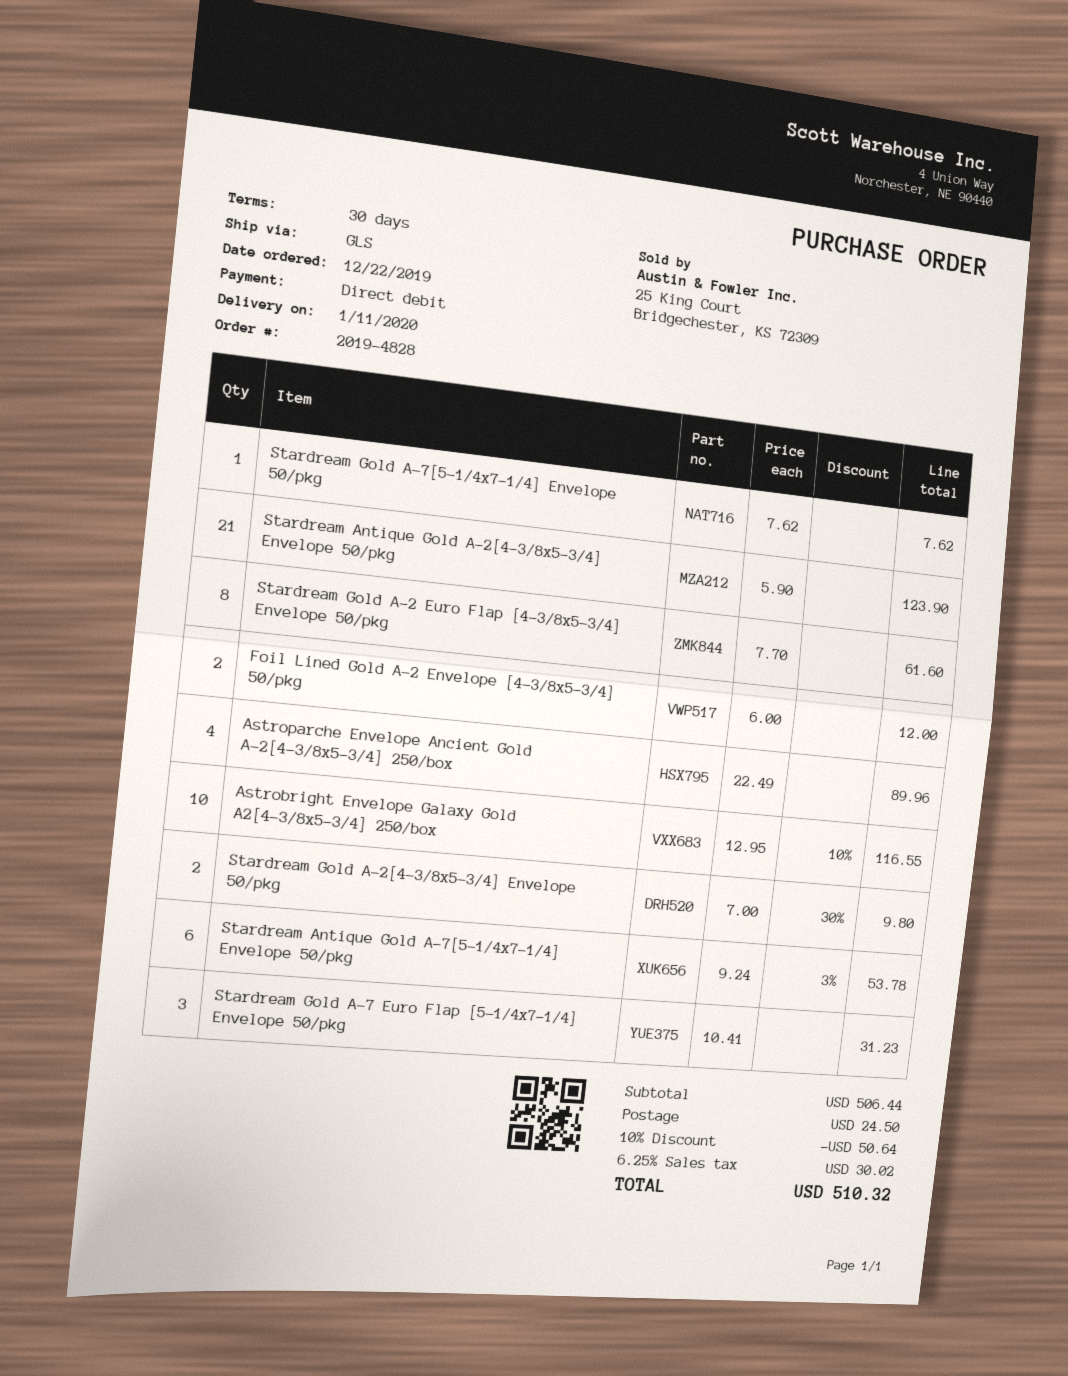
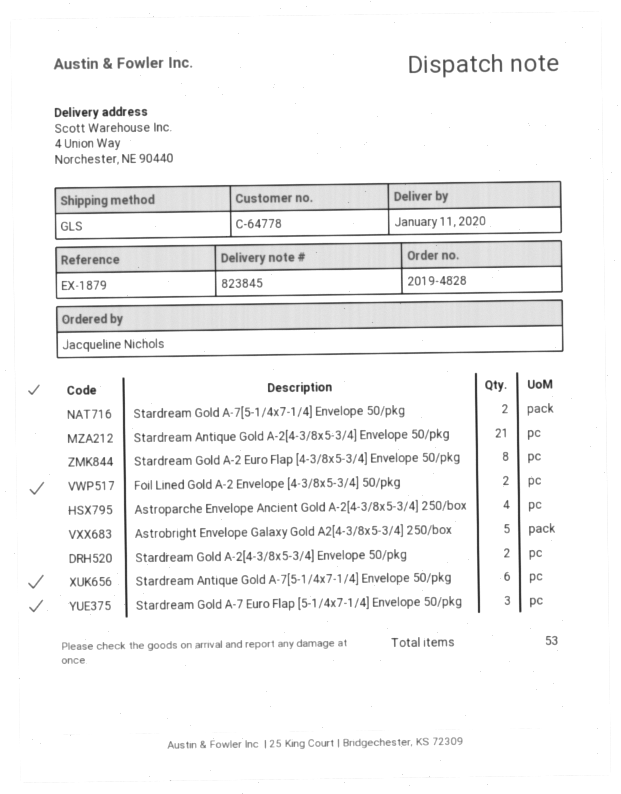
Stardream Gold A-7[5-1/4x7-1/4] Envelope 50/pkg: 1 -> 2
Astrobright Envelope Galaxy Gold A2[4-3/8x5-3/4] 250/box: 10 -> 5

